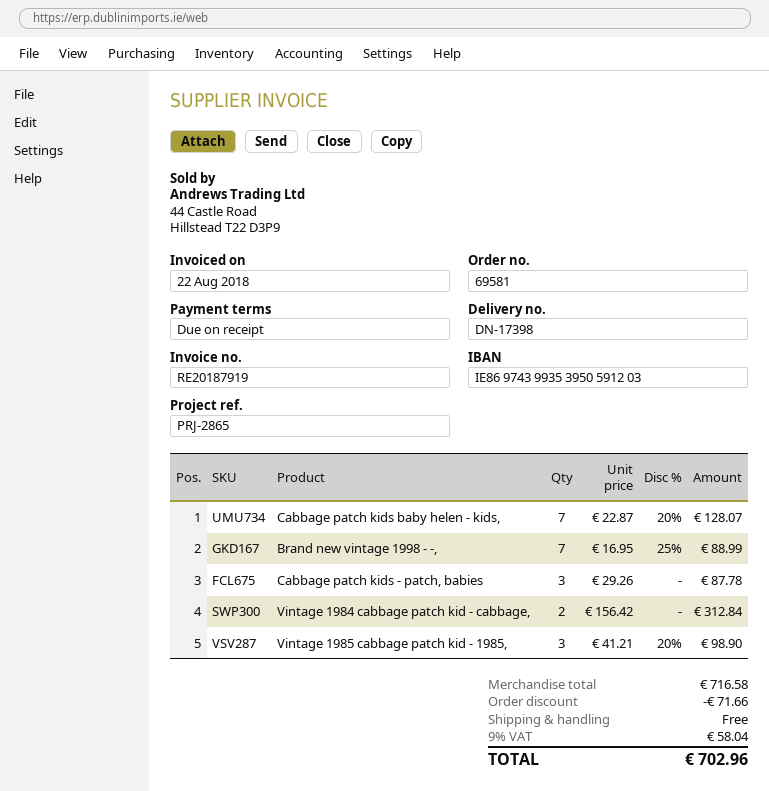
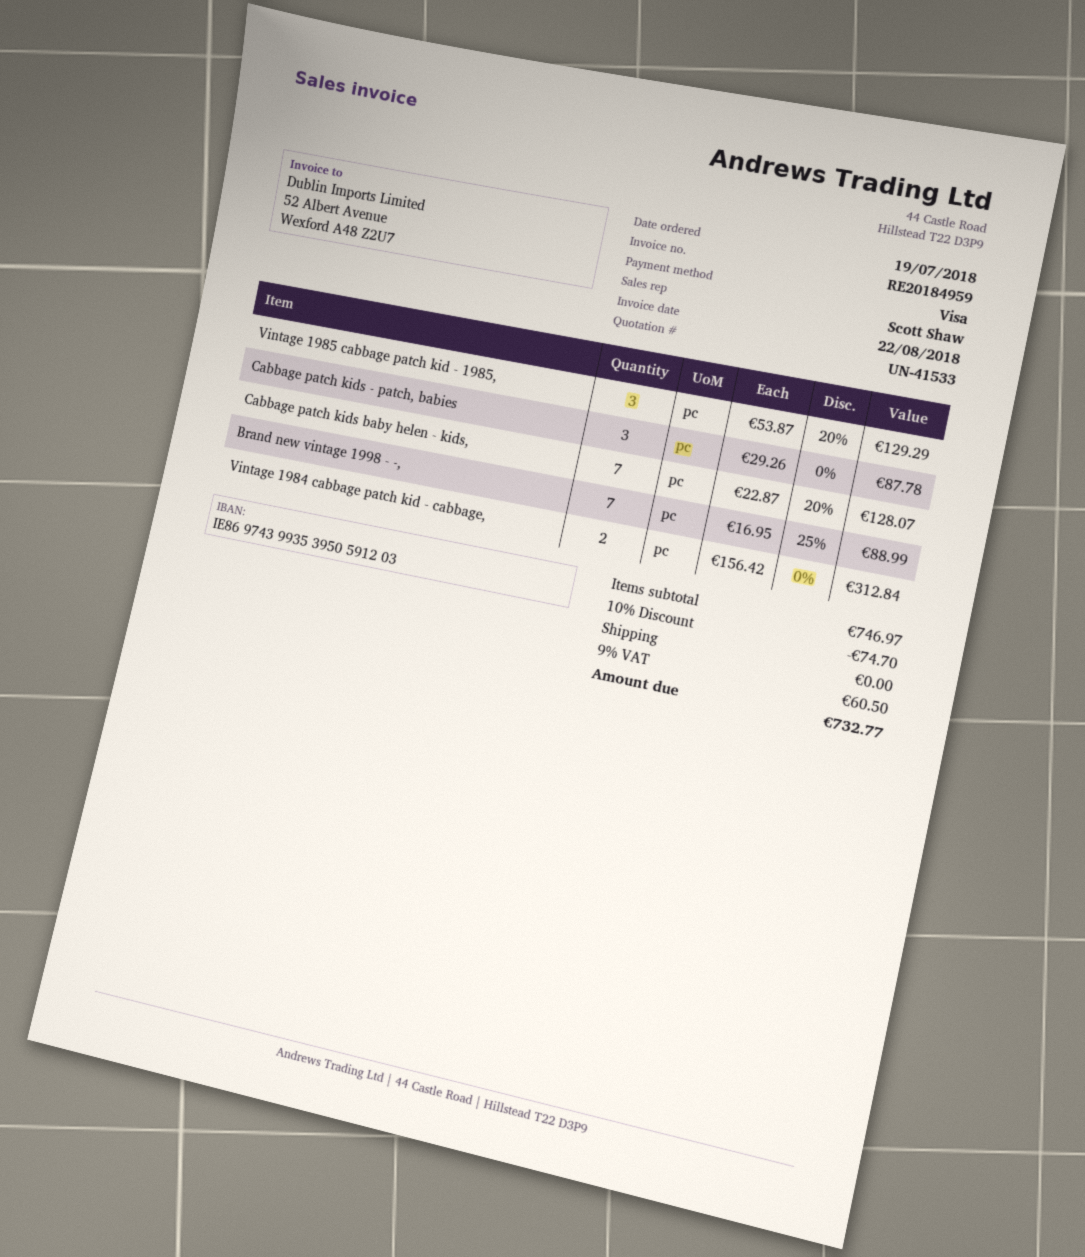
invoice number: RE20187919 -> RE20184959
Vintage 1985 cabbage patch kid - 1985,: 3 x 41.21 - 20% = 98.90 -> 3 x 53.87 - 20% = 129.29
subtotal: 716.58 -> 746.97
discount: 71.66 -> 74.70
tax: 9% = 58.04 -> 9% = 60.50
total: 702.96 -> 732.77

